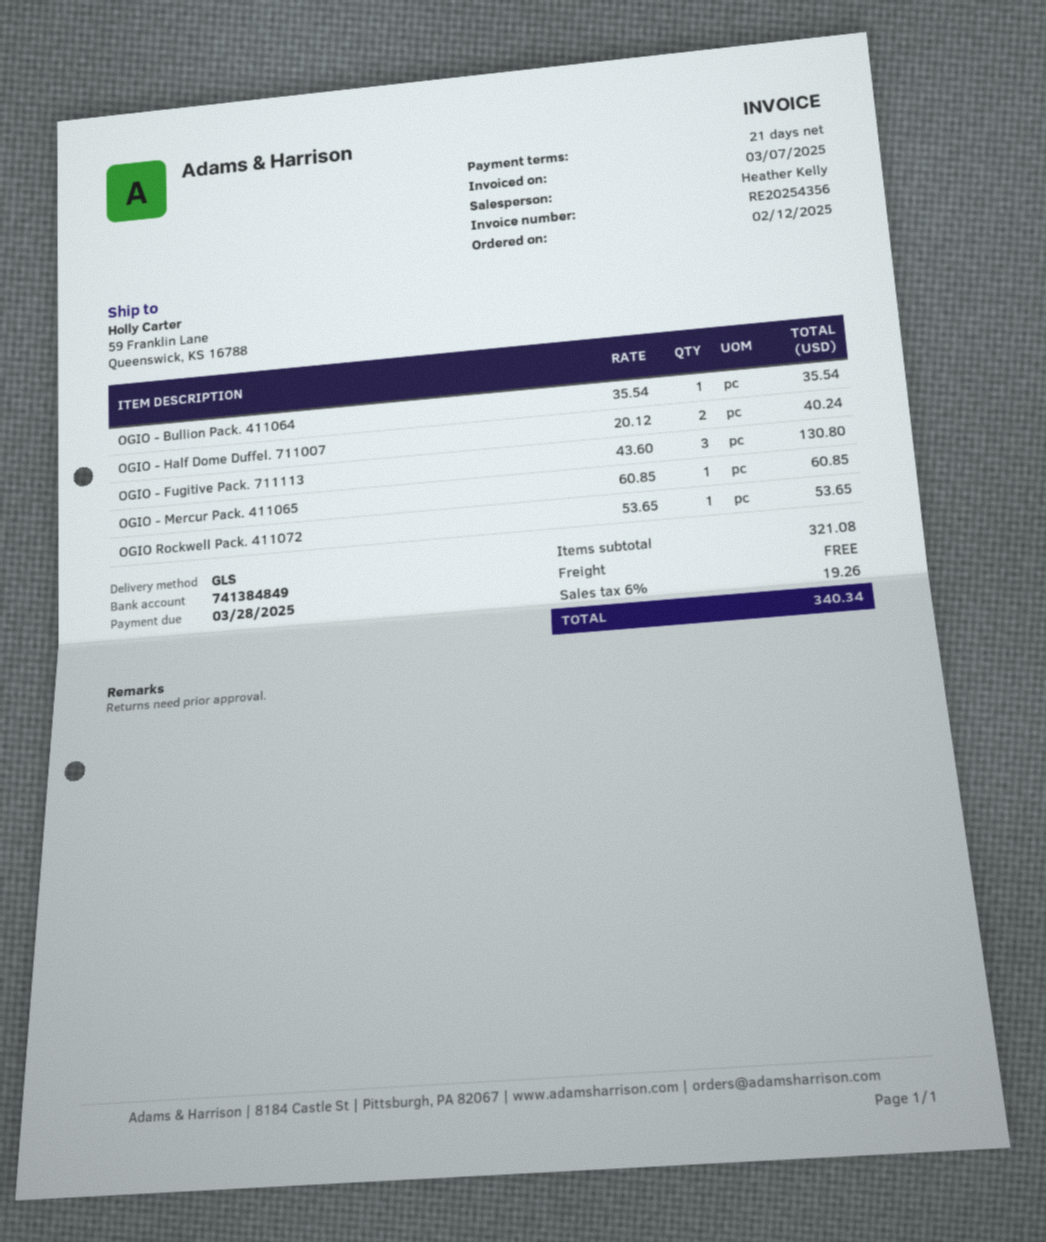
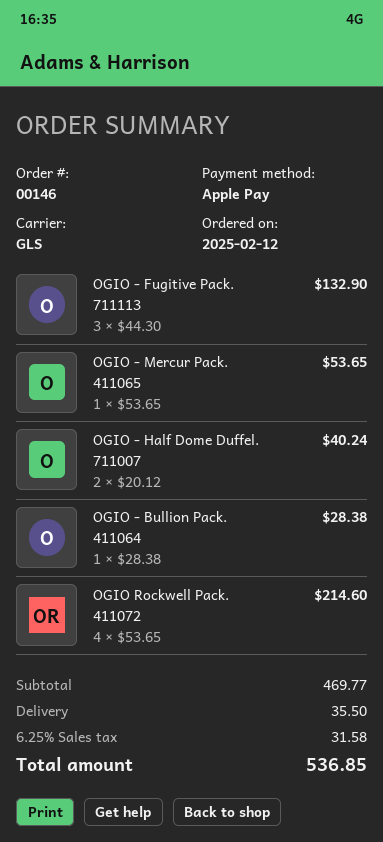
OGIO - Bullion Pack. 411064: 1 x 35.54 = 35.54 -> 1 x 28.38 = 28.38
OGIO - Fugitive Pack. 711113: 3 x 43.60 = 130.80 -> 3 x 44.30 = 132.90
OGIO - Mercur Pack. 411065: 1 x 60.85 = 60.85 -> 1 x 53.65 = 53.65
OGIO Rockwell Pack. 411072: 1 x 53.65 = 53.65 -> 4 x 53.65 = 214.60
subtotal: 321.08 -> 469.77
shipping: 0.00 -> 35.50
tax: 6% = 19.26 -> 6.25% = 31.58
total: 340.34 -> 536.85

